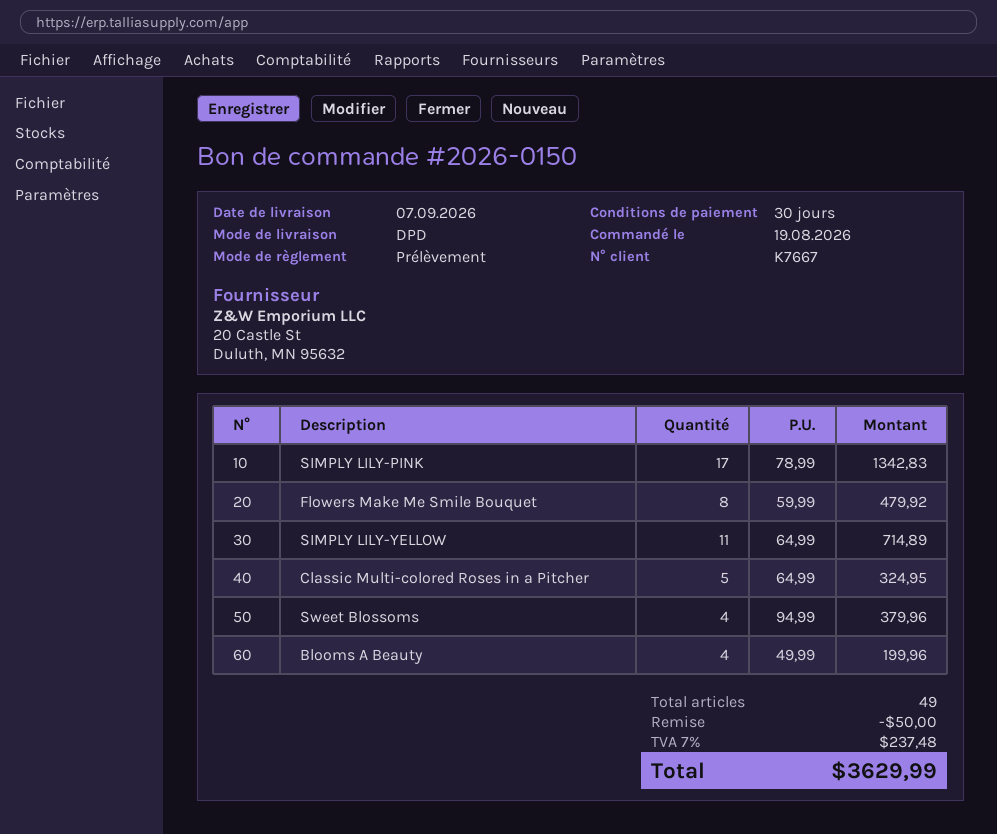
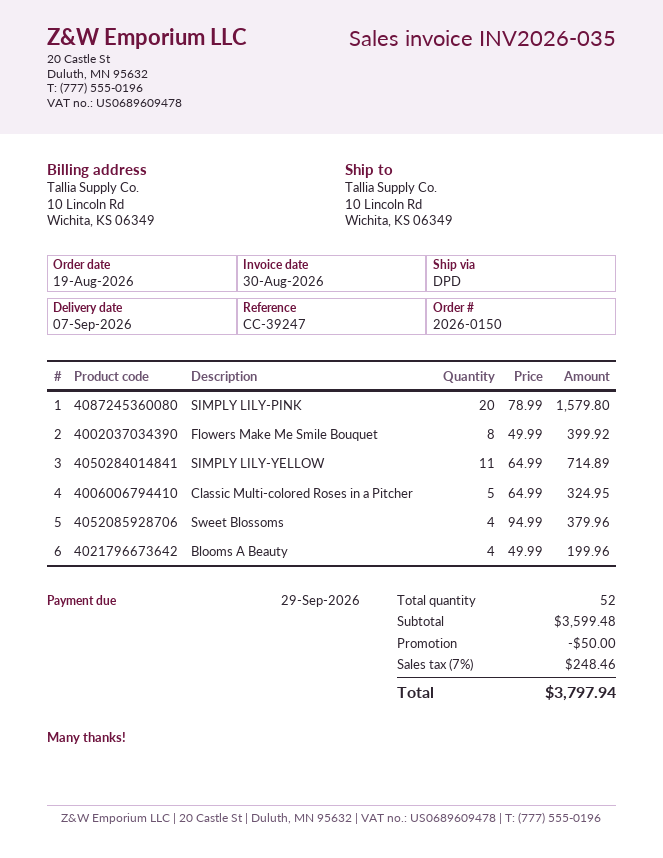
SIMPLY LILY-PINK: 17 x 78.99 = 1342.83 -> 20 x 78.99 = 1579.80
Flowers Make Me Smile Bouquet: 8 x 59.99 = 479.92 -> 8 x 49.99 = 399.92
total quantity: 49 -> 52
tax: 7% = 237.48 -> 7% = 248.46
total: 3629.99 -> 3797.94

